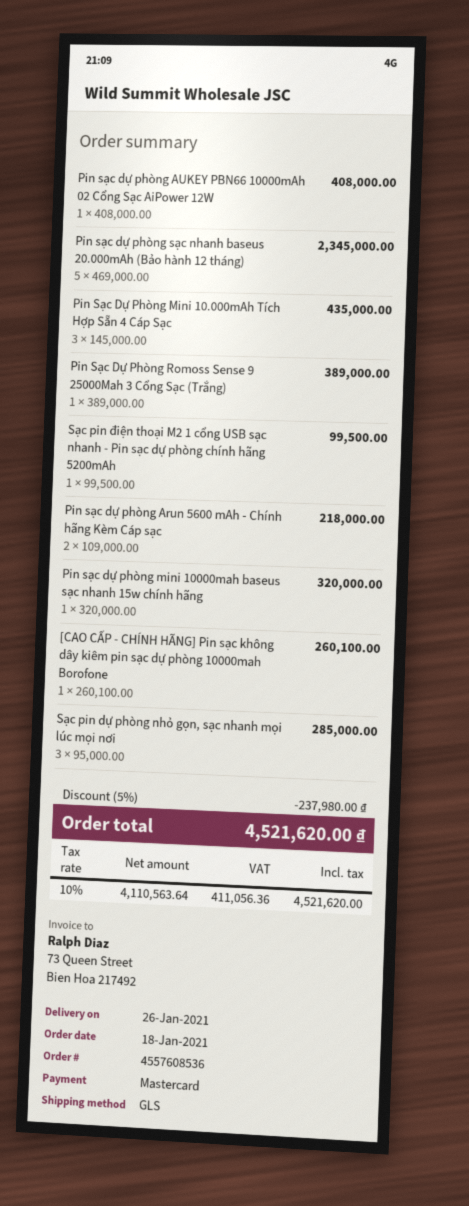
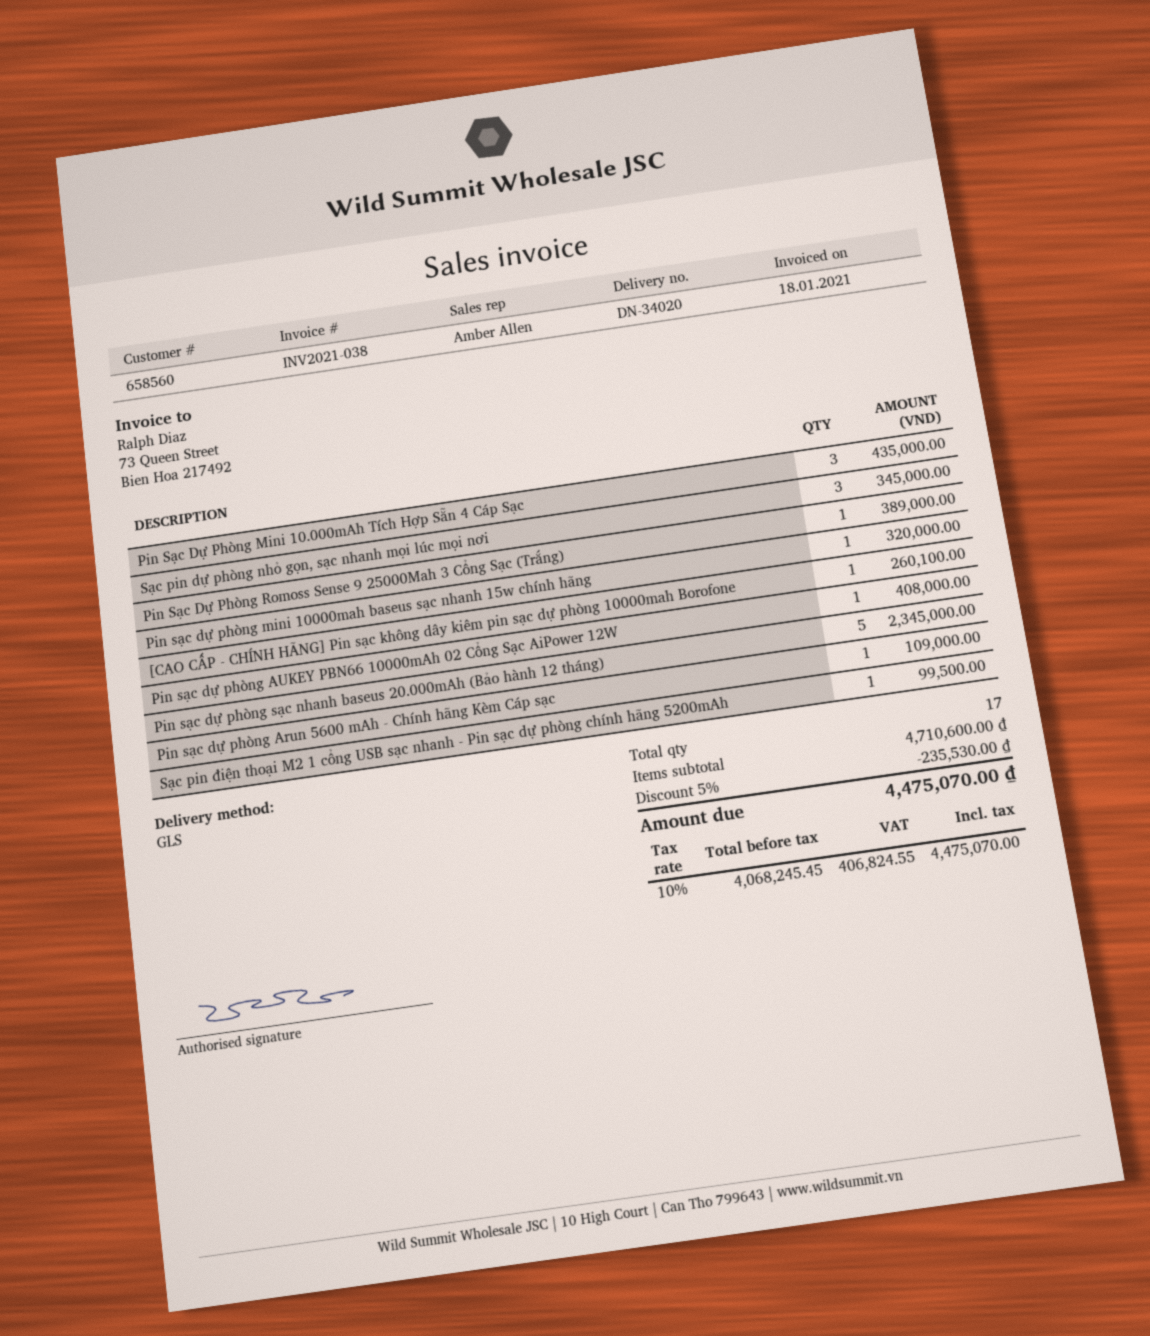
Pin sạc dự phòng Arun 5600 mAh - Chính hãng Kèm Cáp sạc: 2 for 218000.00 -> 1 for 109000.00
Sạc pin dự phòng nhỏ gọn, sạc nhanh mọi lúc mọi nơi: 3 for 285000.00 -> 3 for 345000.00
discount: 5% = 237980.00 -> 5% = 235530.00
net: 4110563.64 -> 4068245.45
tax: 10% = 411056.36 -> 10% = 406824.55
total: 4521620.00 -> 4475070.00

